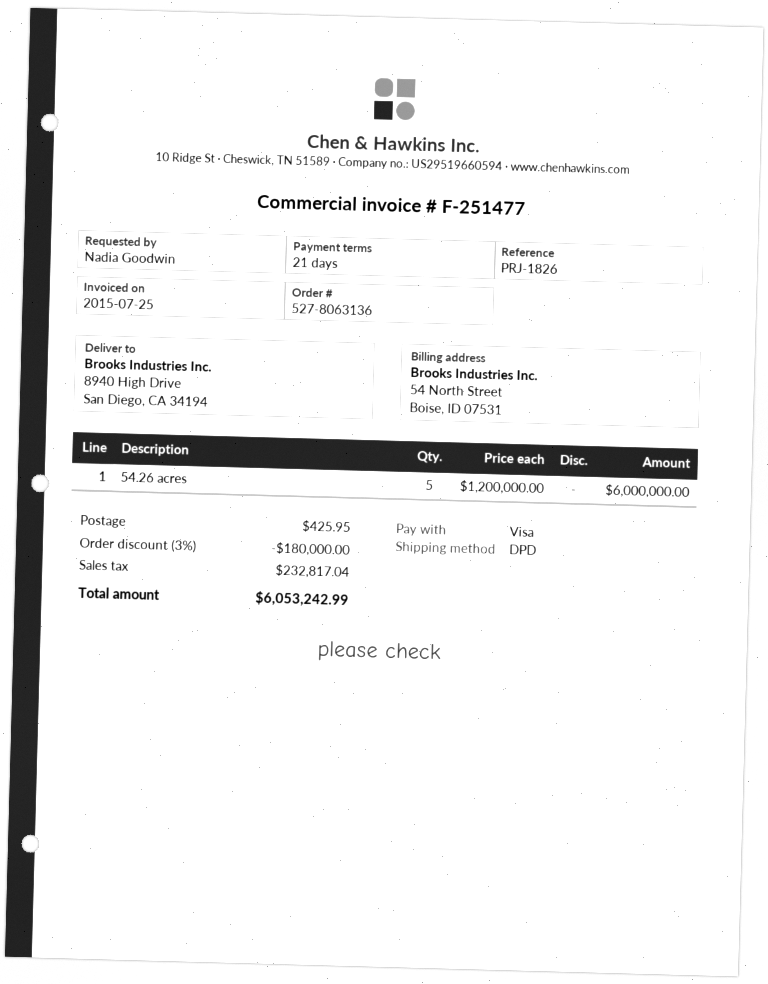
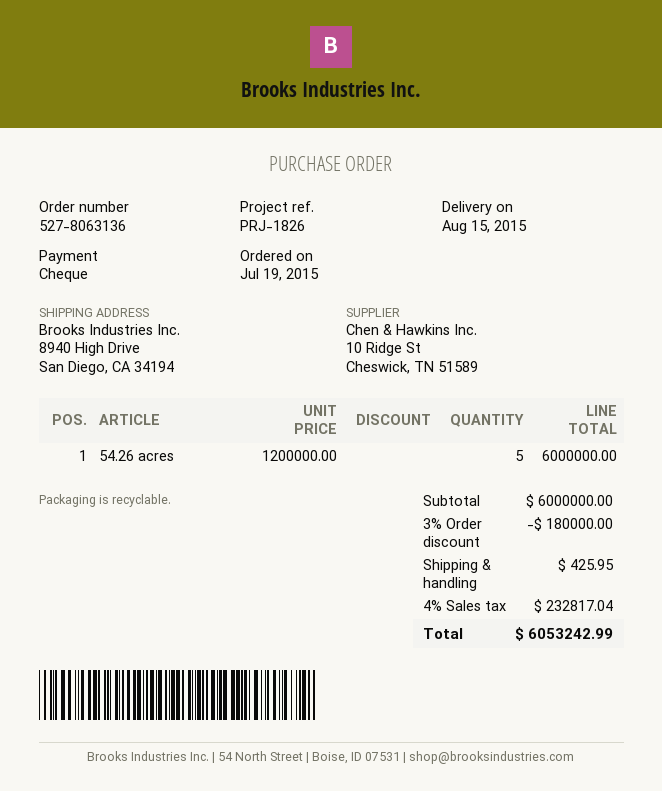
payment method: Visa -> cheque

